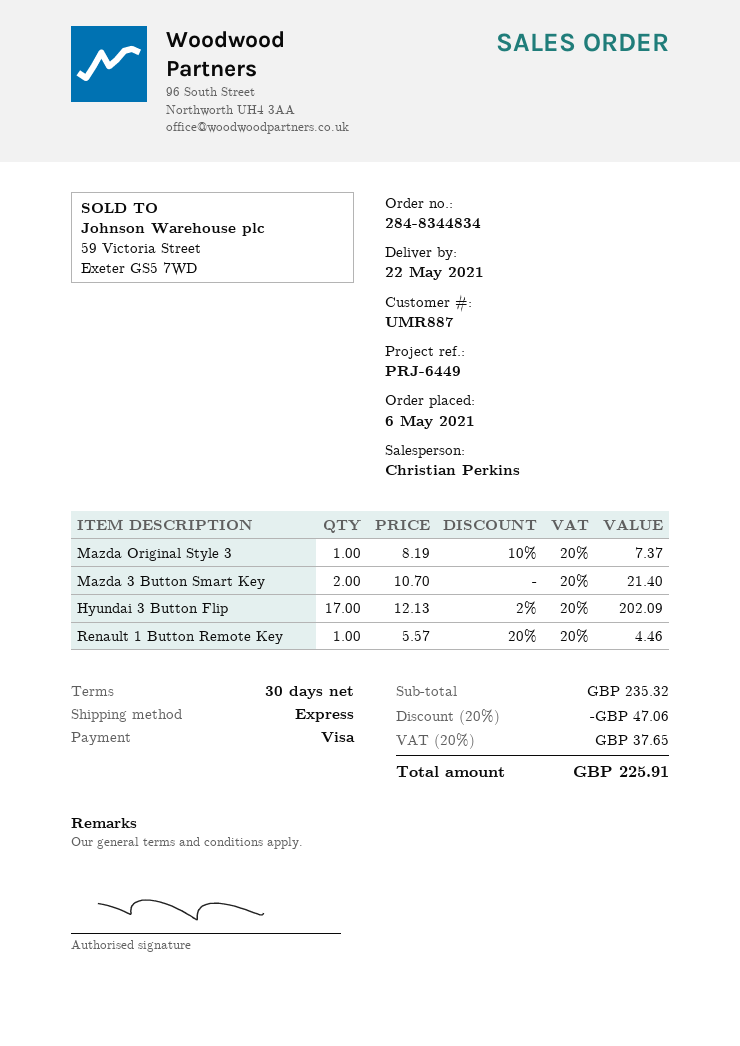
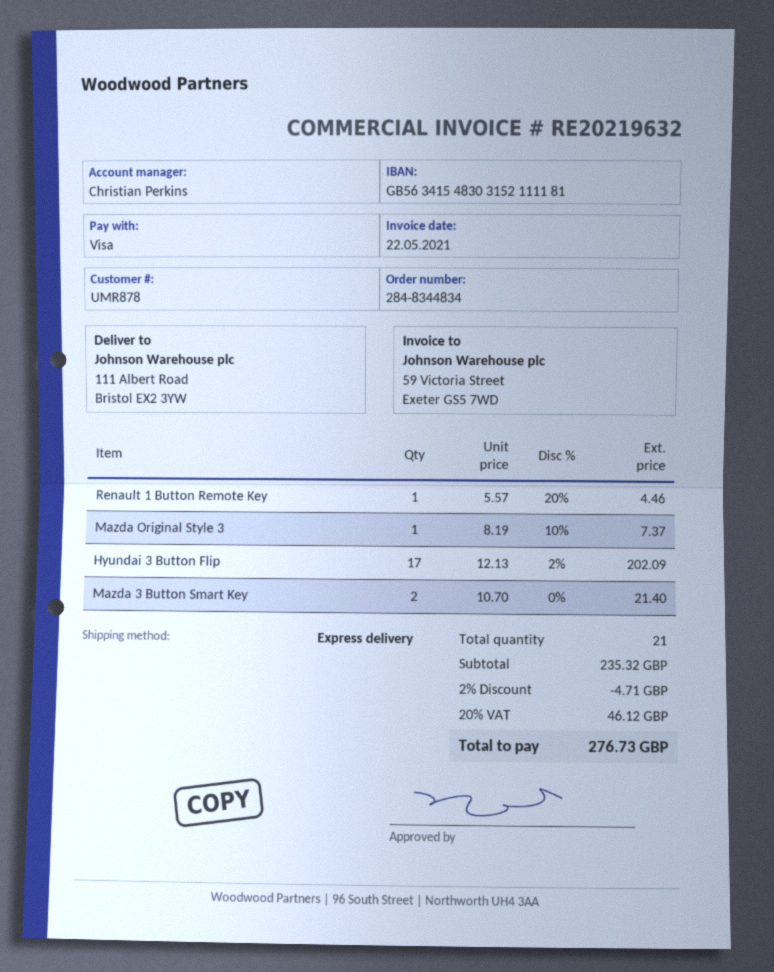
customer number: UMR887 -> UMR878
discount: 20% = 47.06 -> 2% = 4.71
tax: 20% = 37.65 -> 20% = 46.12
total: 225.91 -> 276.73

